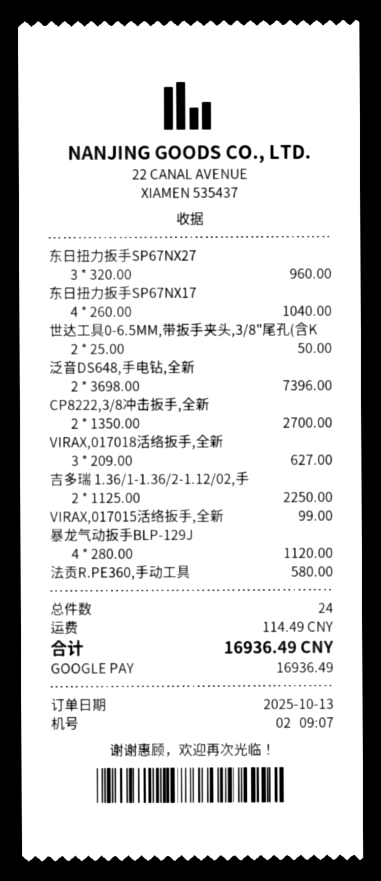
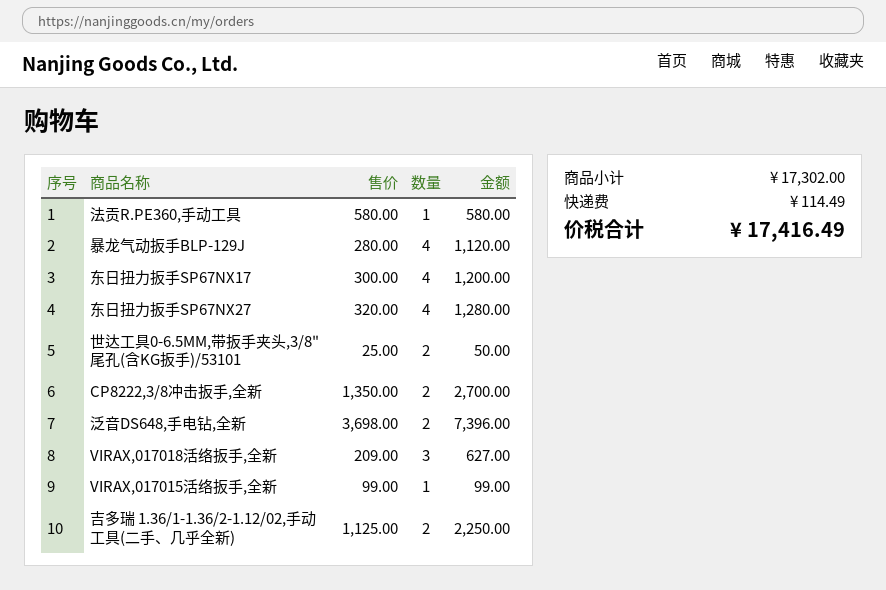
东日扭力扳手SP67NX27: 3 x 320.00 = 960.00 -> 4 x 320.00 = 1280.00
东日扭力扳手SP67NX17: 4 x 260.00 = 1040.00 -> 4 x 300.00 = 1200.00
total: 16936.49 -> 17416.49

